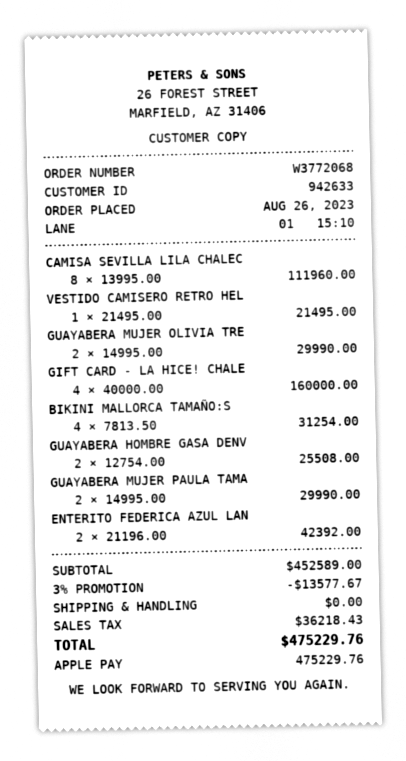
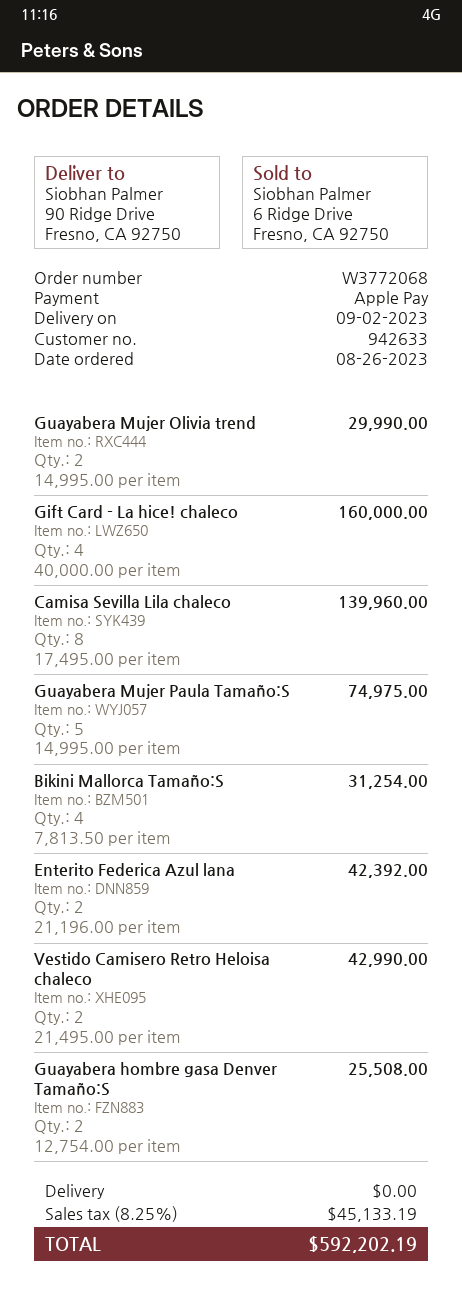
CAMISA SEVILLA LILA CHALEC: 8 x 13995.00 = 111960.00 -> 8 x 17495.00 = 139960.00
VESTIDO CAMISERO RETRO HEL: 1 x 21495.00 = 21495.00 -> 2 x 21495.00 = 42990.00
GUAYABERA MUJER PAULA TAMA: 2 x 14995.00 = 29990.00 -> 5 x 14995.00 = 74975.00
discount: 3% = 13577.67 -> none
tax: 36218.43 -> 45133.19
total: 475229.76 -> 592202.19

